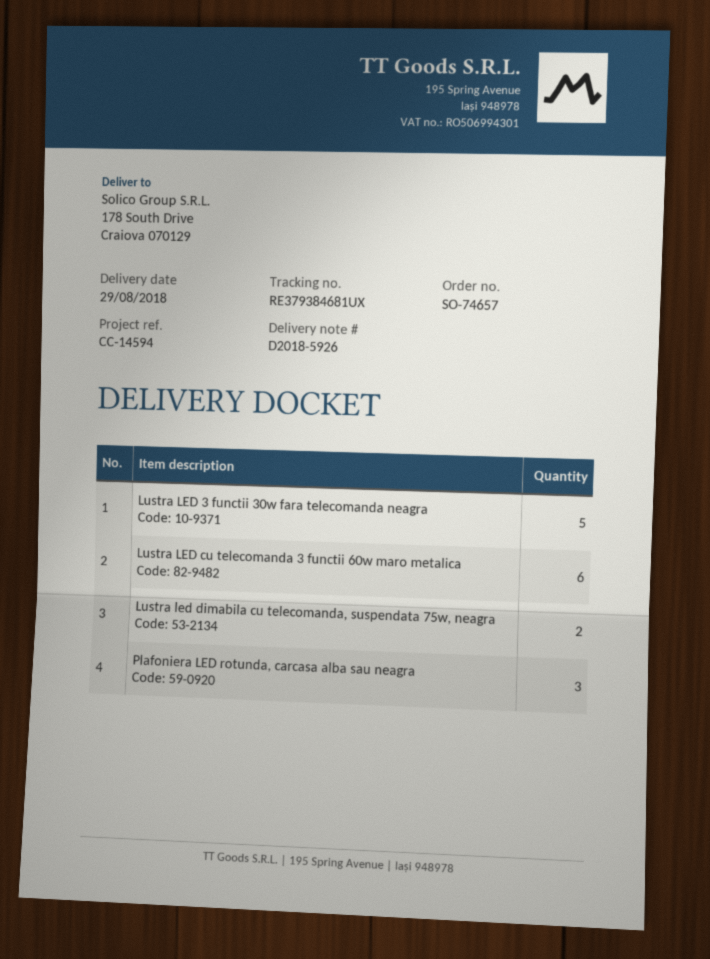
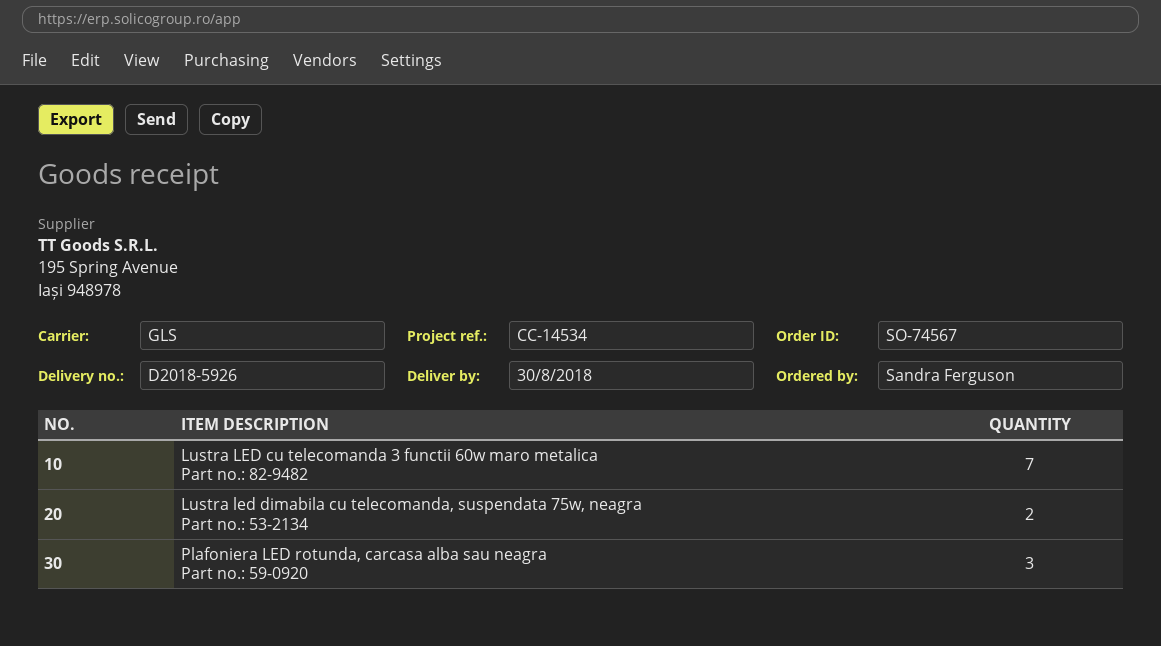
order number: SO-74657 -> SO-74567
delivery date: 2018-08-29 -> 2018-08-30
reference: CC-14594 -> CC-14534
Lustra LED 3 functii 30w fara telecomanda neagra: 5 -> none
Lustra LED cu telecomanda 3 functii 60w maro metalica: 6 -> 7

